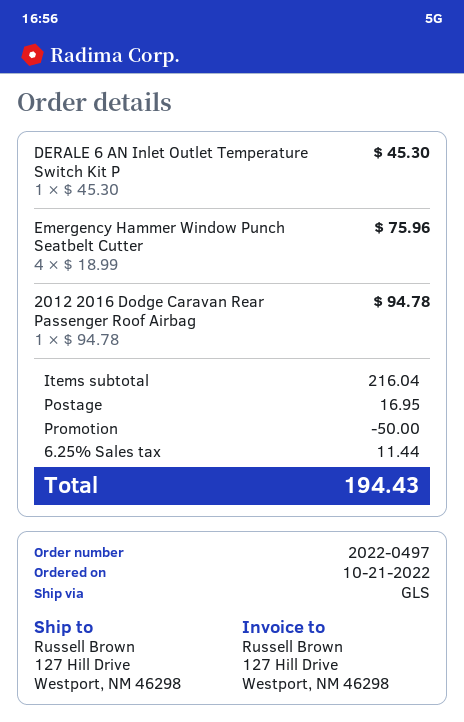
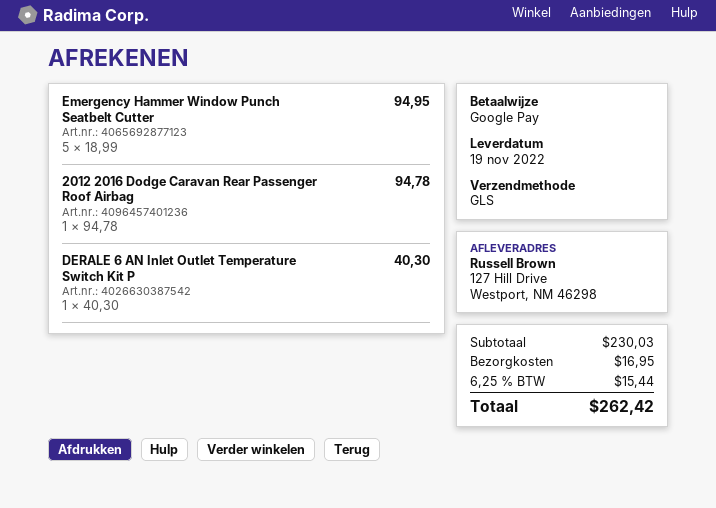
DERALE 6 AN Inlet Outlet Temperature Switch Kit P: 1 x 45.30 = 45.30 -> 1 x 40.30 = 40.30
Emergency Hammer Window Punch Seatbelt Cutter: 4 x 18.99 = 75.96 -> 5 x 18.99 = 94.95
subtotal: 216.04 -> 230.03
discount: 50.00 -> none
tax: 6.25% = 11.44 -> 6.25% = 15.44
total: 194.43 -> 262.42

